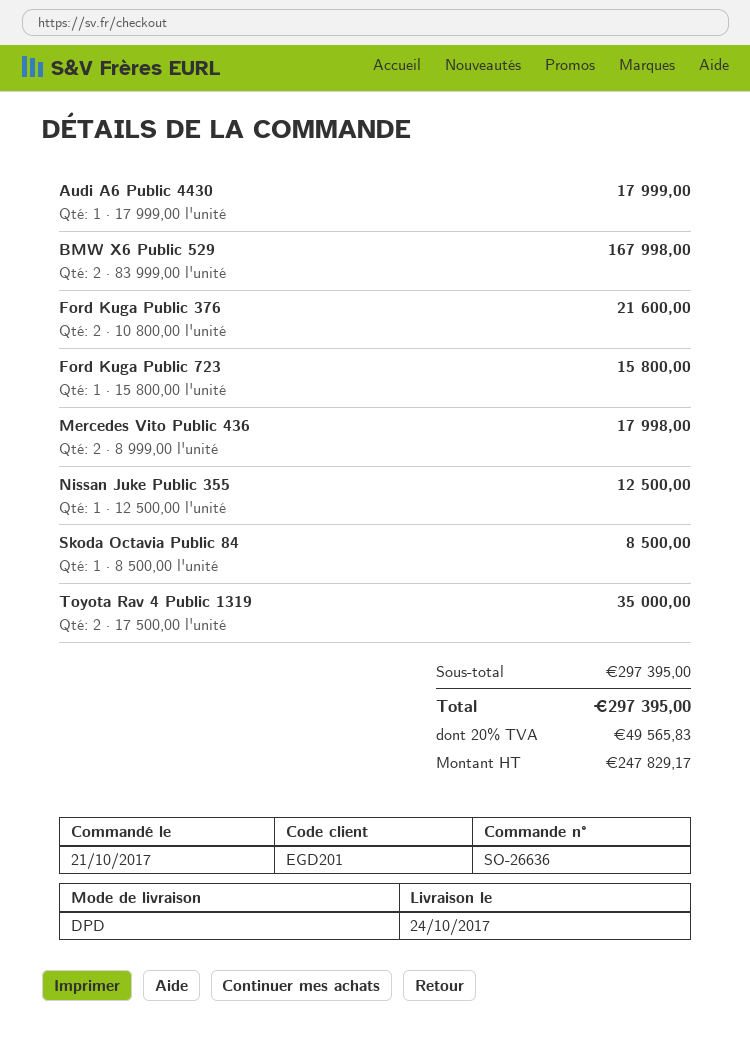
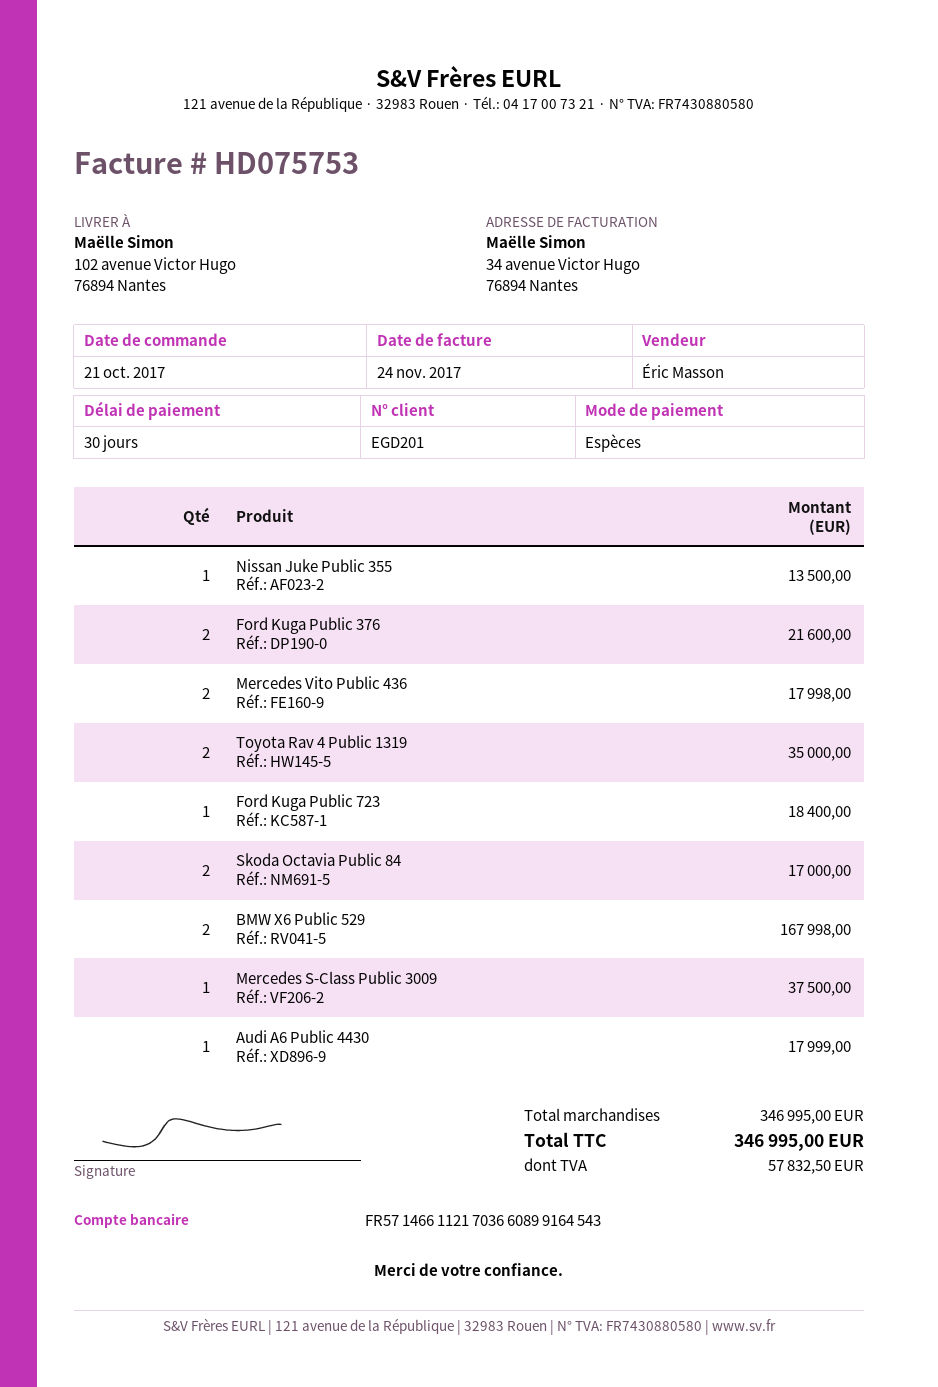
Ford Kuga Public 723: 1 for 15800.00 -> 1 for 18400.00
Nissan Juke Public 355: 1 for 12500.00 -> 1 for 13500.00
Skoda Octavia Public 84: 1 for 8500.00 -> 2 for 17000.00
Mercedes S-Class Public 3009: none -> 1 for 37500.00
subtotal: 297395.00 -> 346995.00
tax: 49565.83 -> 57832.50
total: 297395.00 -> 346995.00

